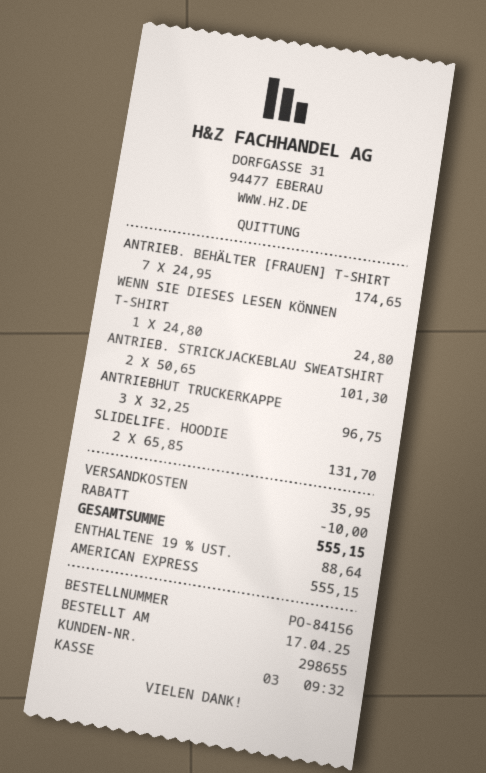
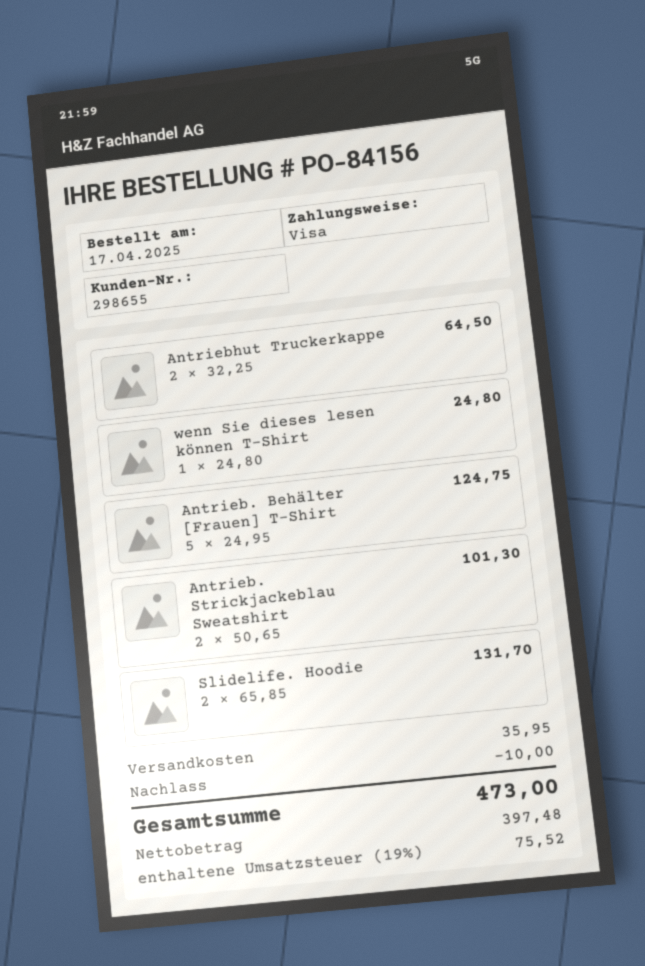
payment method: American Express -> Visa
ANTRIEB. BEHÄLTER [FRAUEN] T-SHIRT: 7 x 24.95 = 174.65 -> 5 x 24.95 = 124.75
ANTRIEBHUT TRUCKERKAPPE: 3 x 32.25 = 96.75 -> 2 x 32.25 = 64.50
tax: 19% = 88.64 -> 19% = 75.52
total: 555.15 -> 473.00

